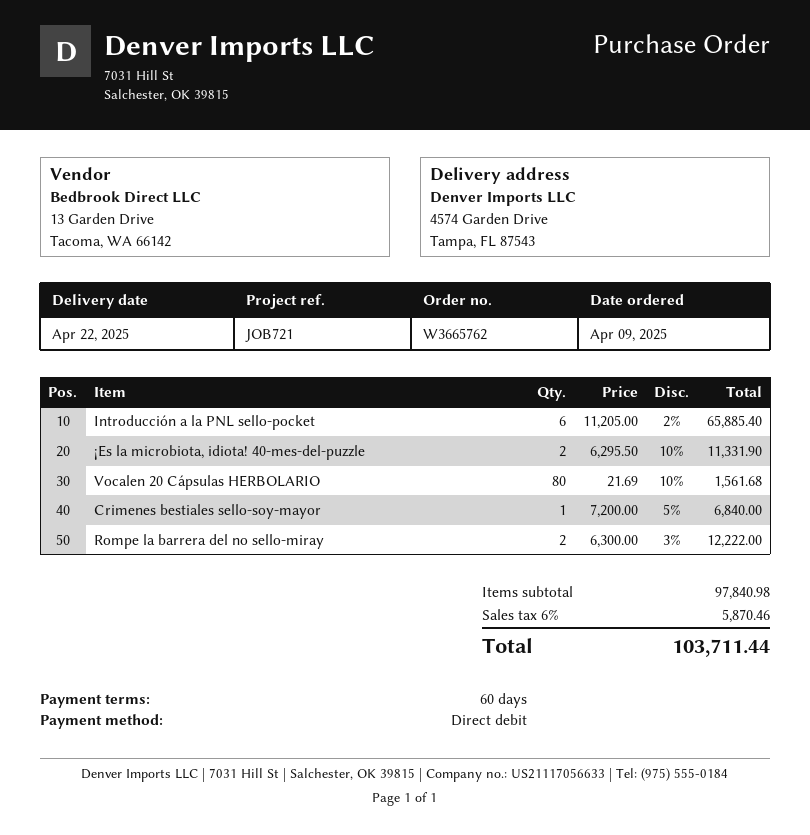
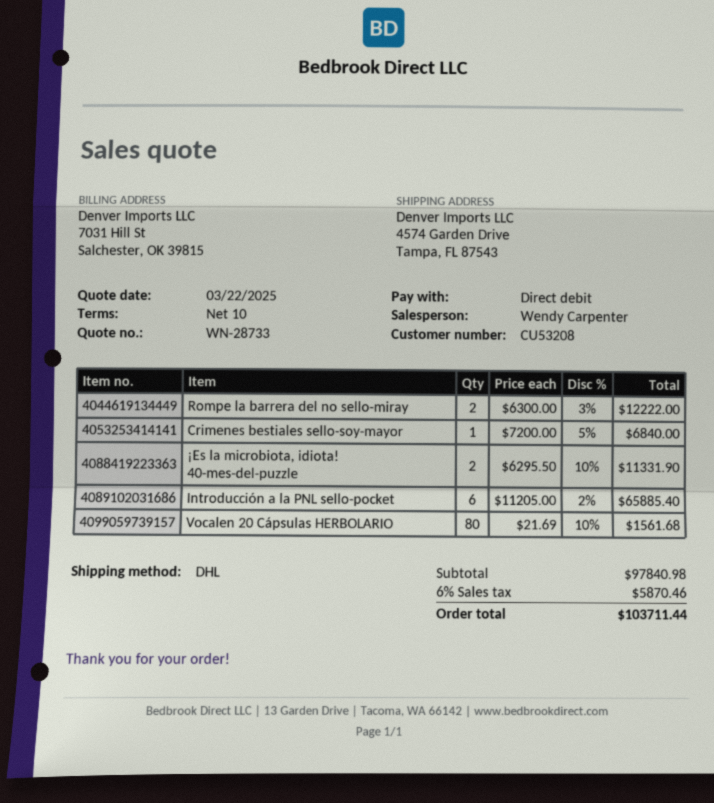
payment terms: 60 days -> 10 days

